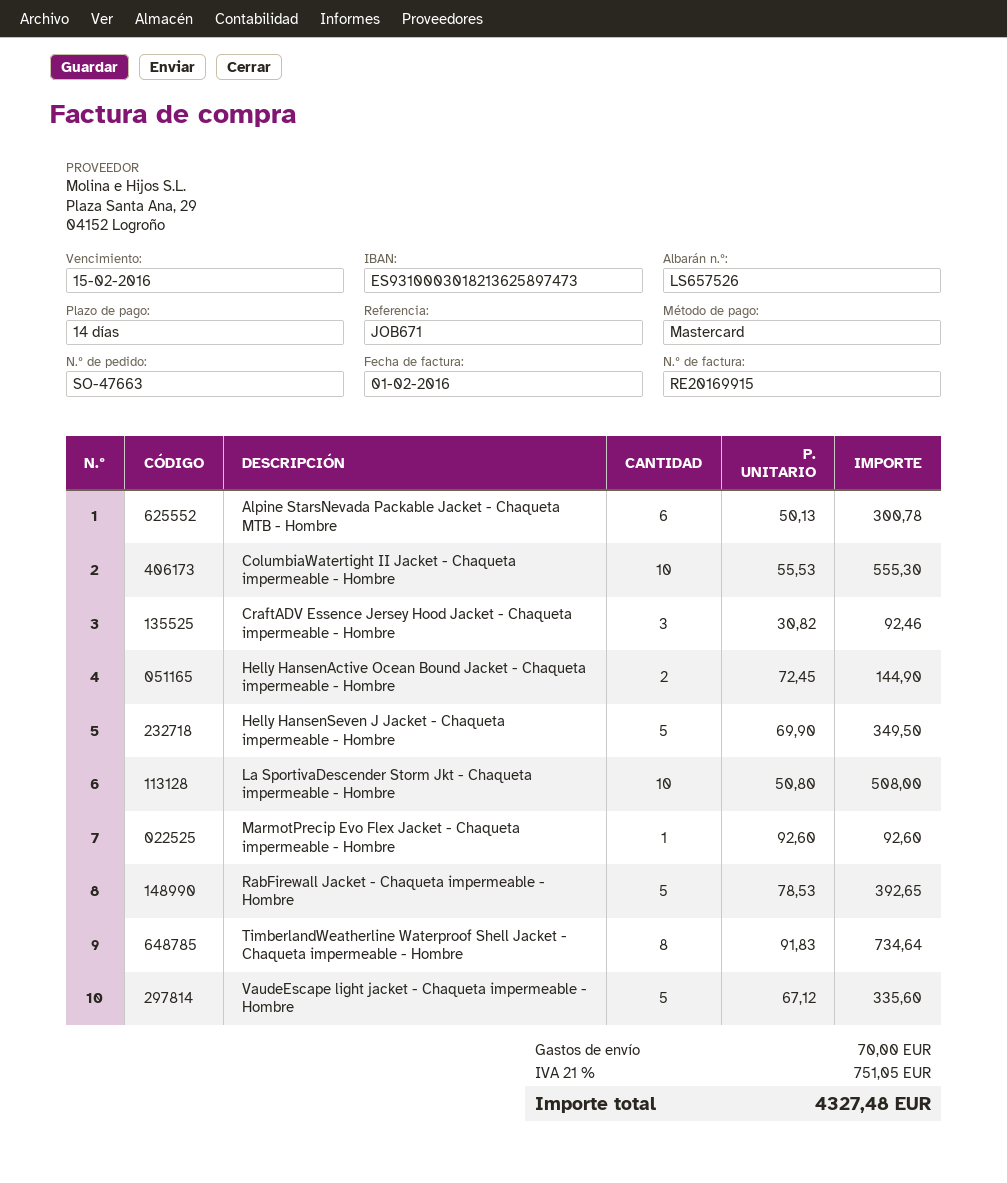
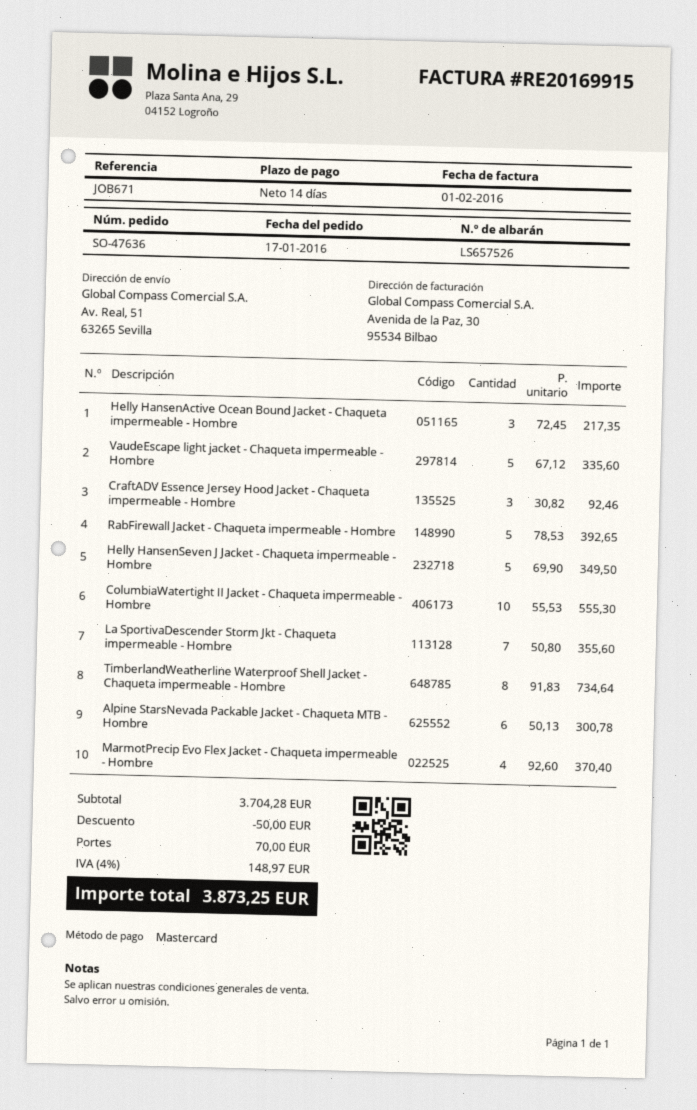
order number: SO-47663 -> SO-47636
Helly HansenActive Ocean Bound Jacket - Chaqueta impermeable - Hombre: 2 x 72.45 = 144.90 -> 3 x 72.45 = 217.35
La SportivaDescender Storm Jkt - Chaqueta impermeable - Hombre: 10 x 50.80 = 508.00 -> 7 x 50.80 = 355.60
MarmotPrecip Evo Flex Jacket - Chaqueta impermeable - Hombre: 1 x 92.60 = 92.60 -> 4 x 92.60 = 370.40
discount: none -> 50.00
tax: 21% = 751.05 -> 4% = 148.97
total: 4327.48 -> 3873.25

